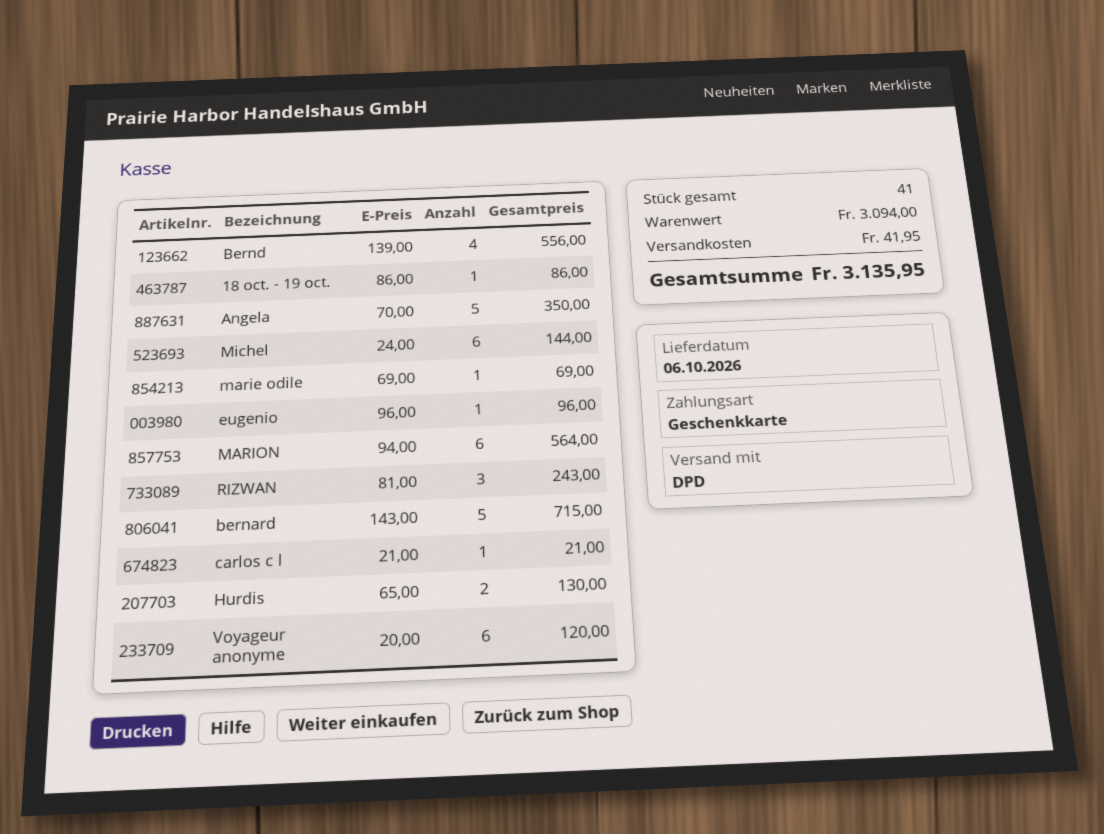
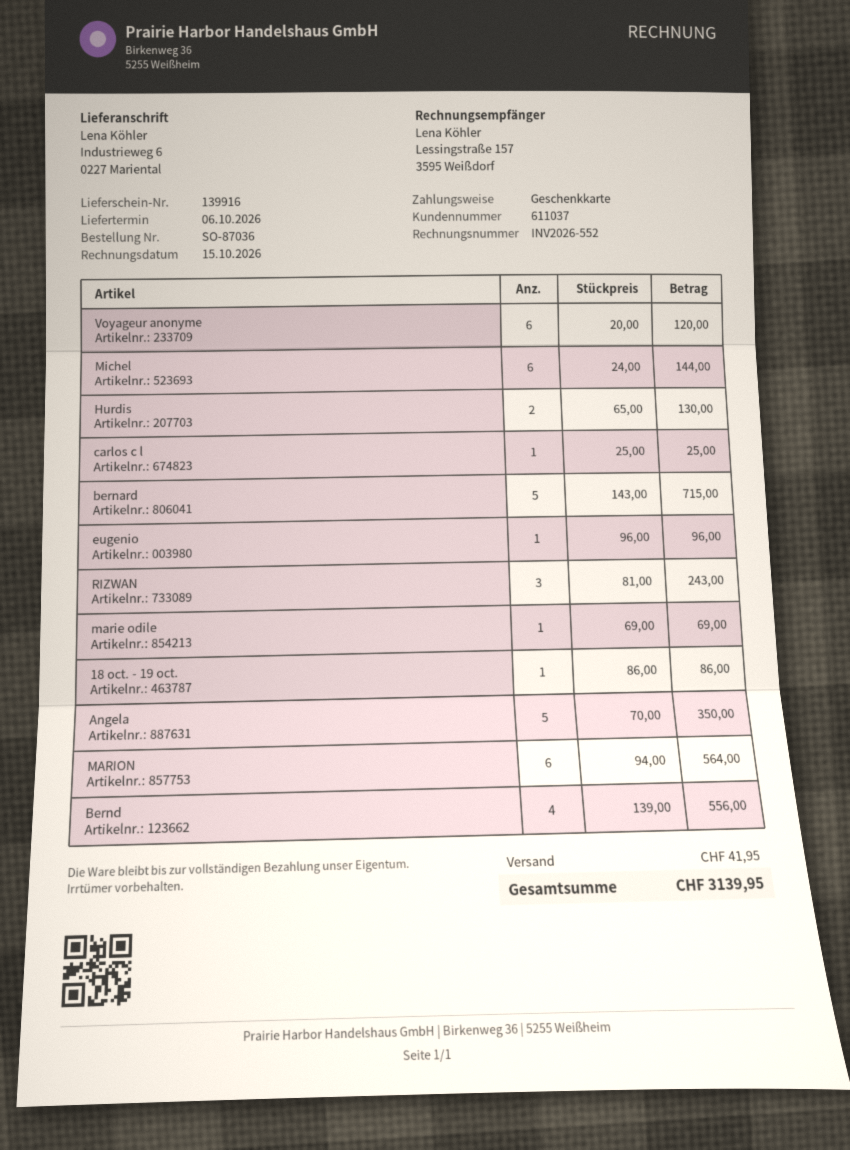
carlos c l: 1 x 21.00 = 21.00 -> 1 x 25.00 = 25.00
total: 3135.95 -> 3139.95

